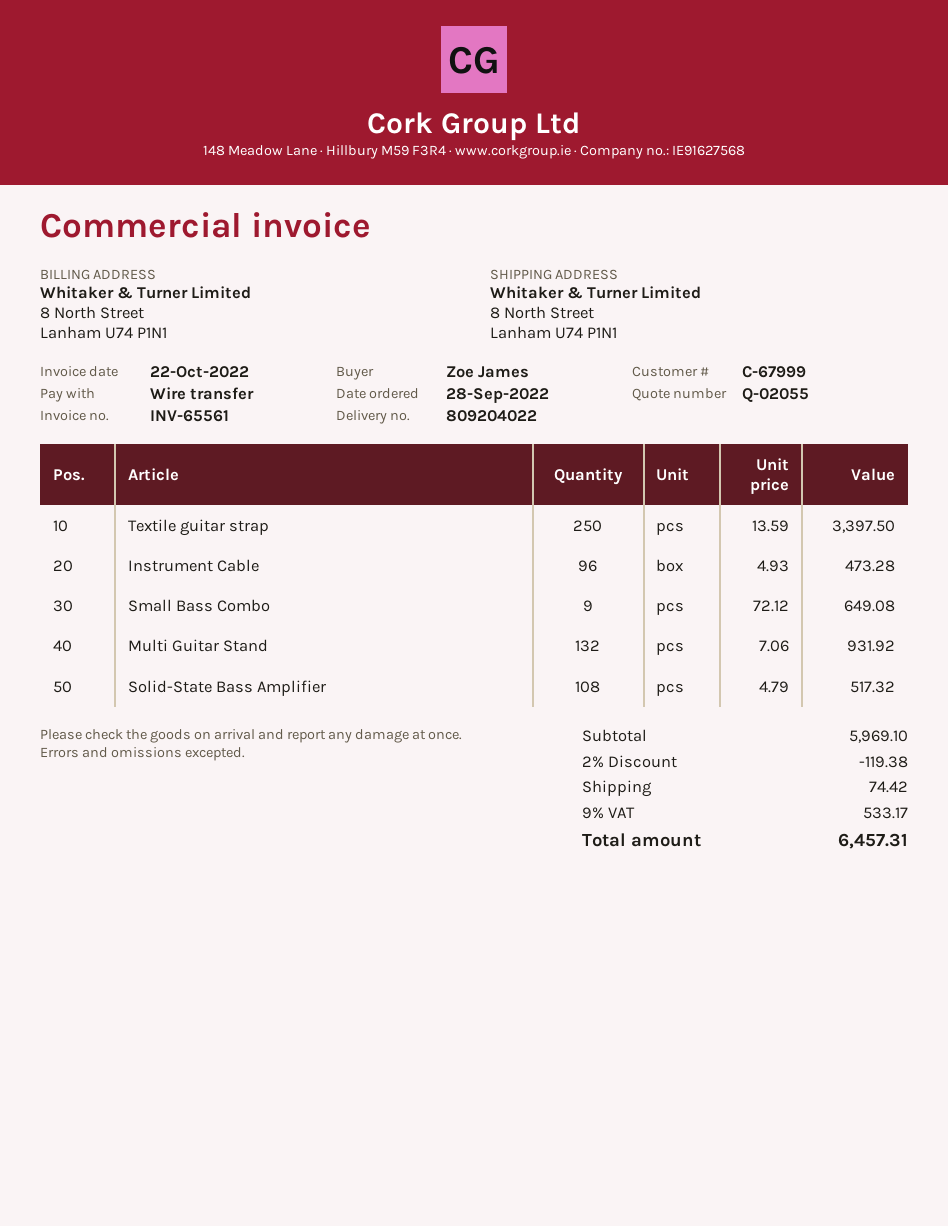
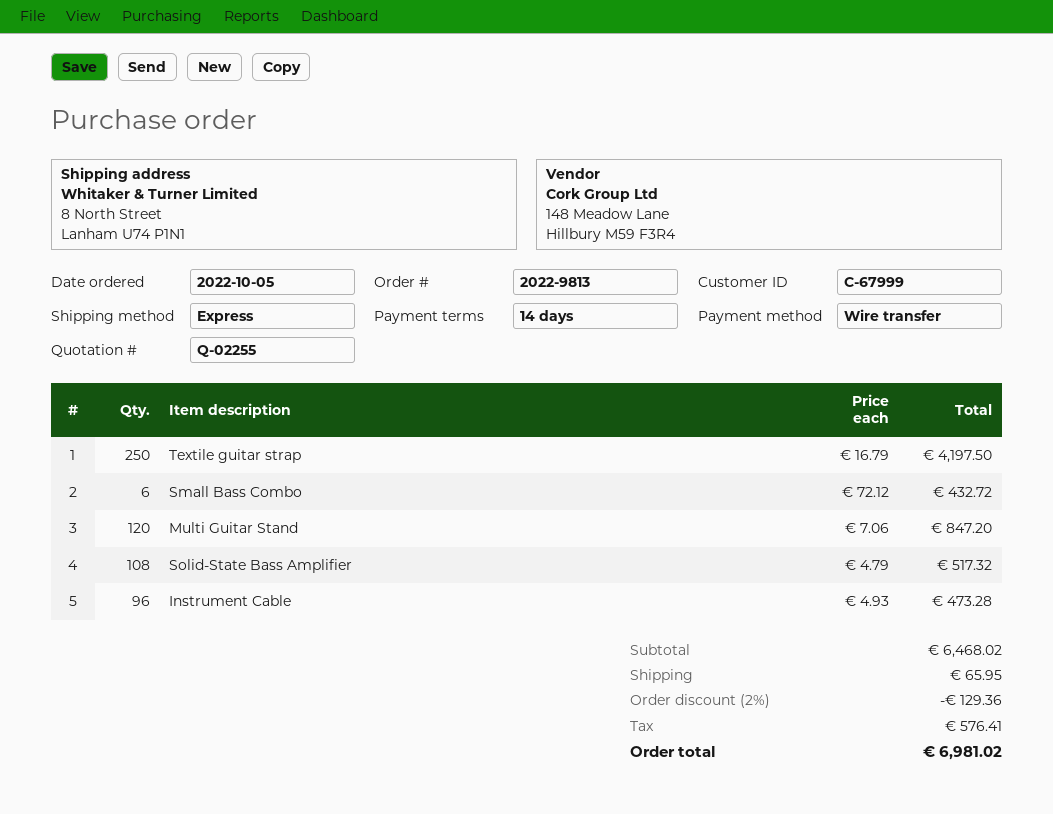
quote number: Q-02055 -> Q-02255
order date: 2022-09-28 -> 2022-10-05
Textile guitar strap: 250 x 13.59 = 3397.50 -> 250 x 16.79 = 4197.50
Small Bass Combo: 9 x 72.12 = 649.08 -> 6 x 72.12 = 432.72
Multi Guitar Stand: 132 x 7.06 = 931.92 -> 120 x 7.06 = 847.20
subtotal: 5969.10 -> 6468.02
discount: 2% = 119.38 -> 2% = 129.36
shipping: 74.42 -> 65.95
tax: 533.17 -> 576.41
total: 6457.31 -> 6981.02

